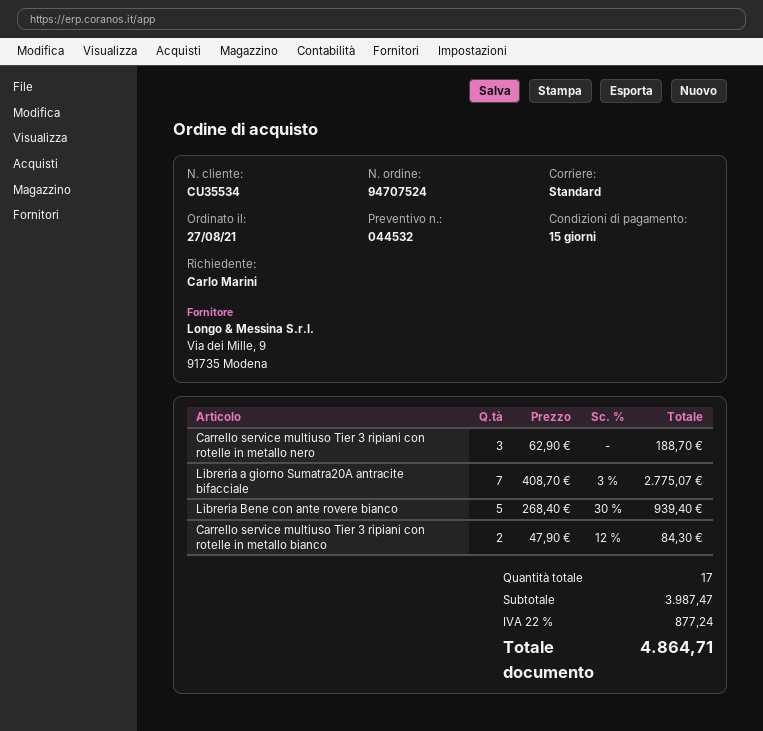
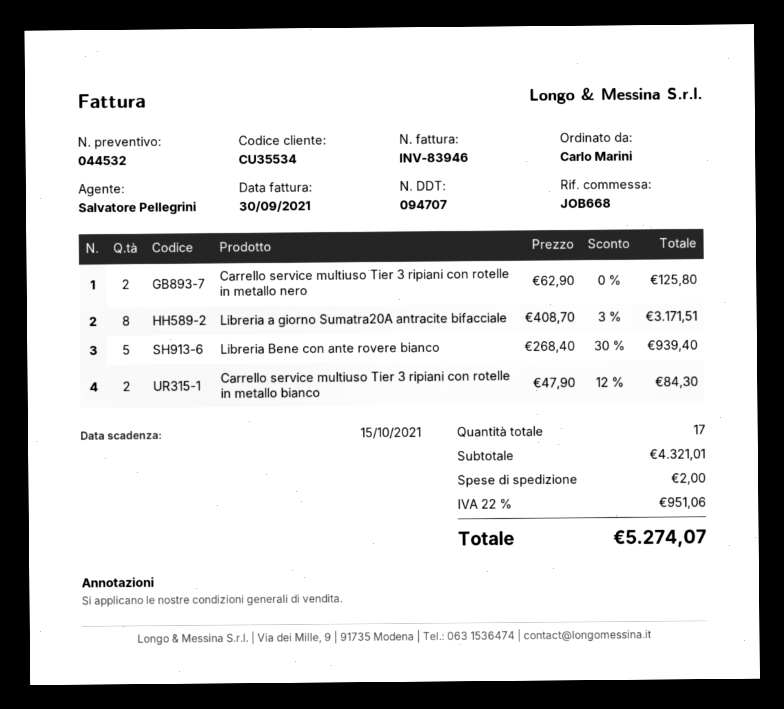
Carrello service multiuso Tier 3 ripiani con rotelle in metallo nero: 3 x 62.90 = 188.70 -> 2 x 62.90 = 125.80
Libreria a giorno Sumatra20A antracite bifacciale: 7 x 408.70 - 3% = 2775.07 -> 8 x 408.70 - 3% = 3171.51
subtotal: 3987.47 -> 4321.01
shipping: none -> 2.00
tax: 22% = 877.24 -> 22% = 951.06
total: 4864.71 -> 5274.07

